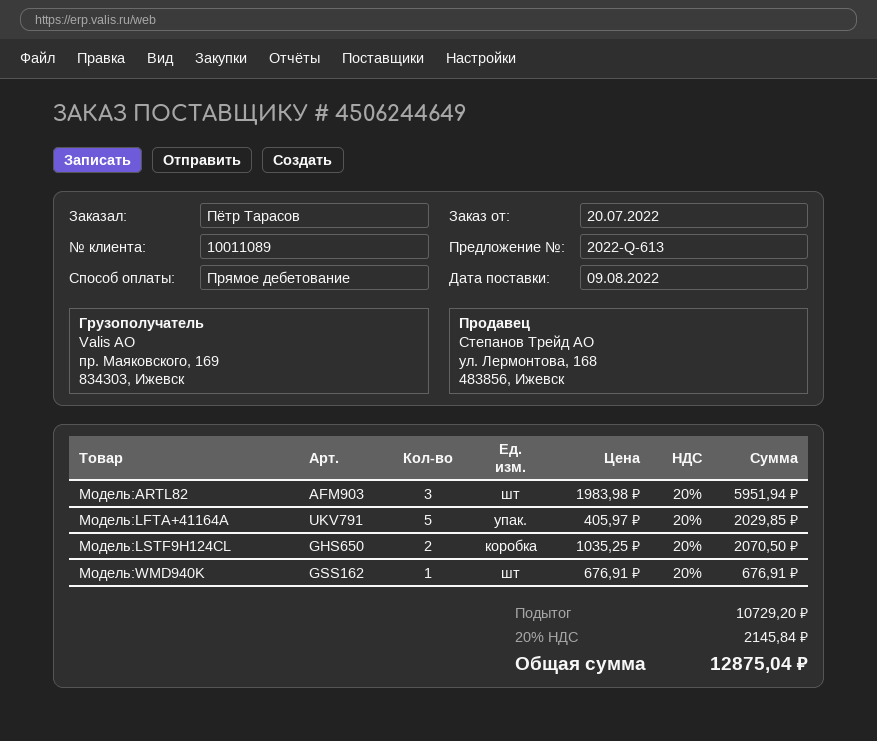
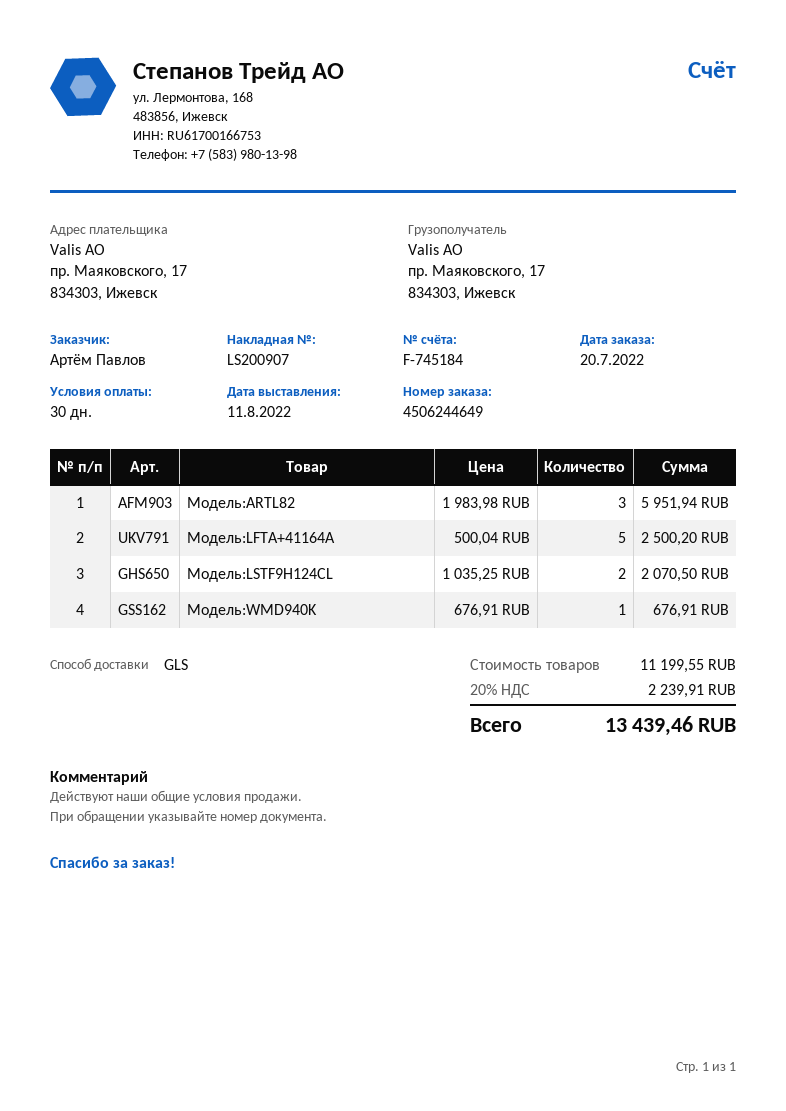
ordered by: Пётр Тарасов -> Артём Павлов
ship to: пр. Маяковского, 169, 834303, Ижевск -> пр. Маяковского, 17, 834303, Ижевск
Модель:LFTA+41164A: 5 x 405.97 = 2029.85 -> 5 x 500.04 = 2500.20
subtotal: 10729.20 -> 11199.55
tax: 20% = 2145.84 -> 20% = 2239.91
total: 12875.04 -> 13439.46

